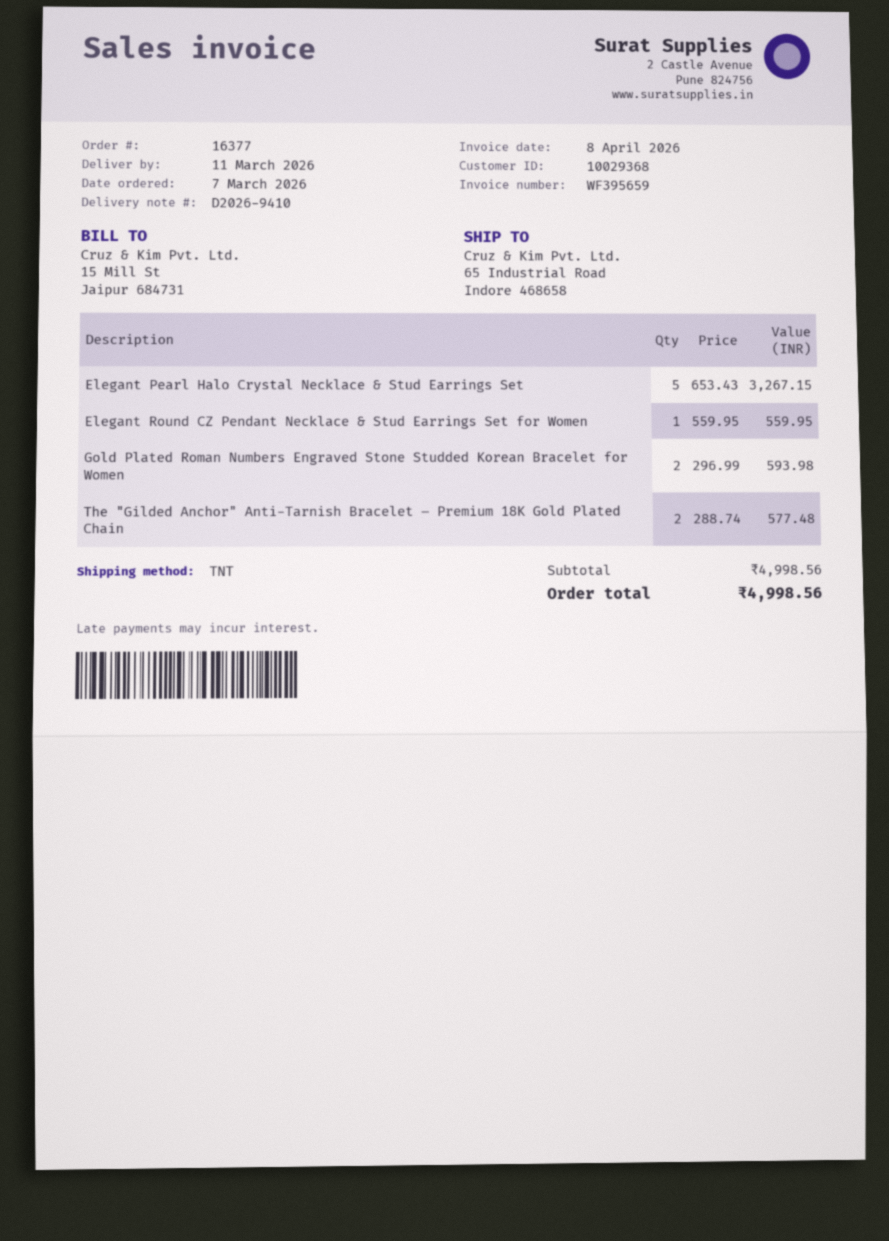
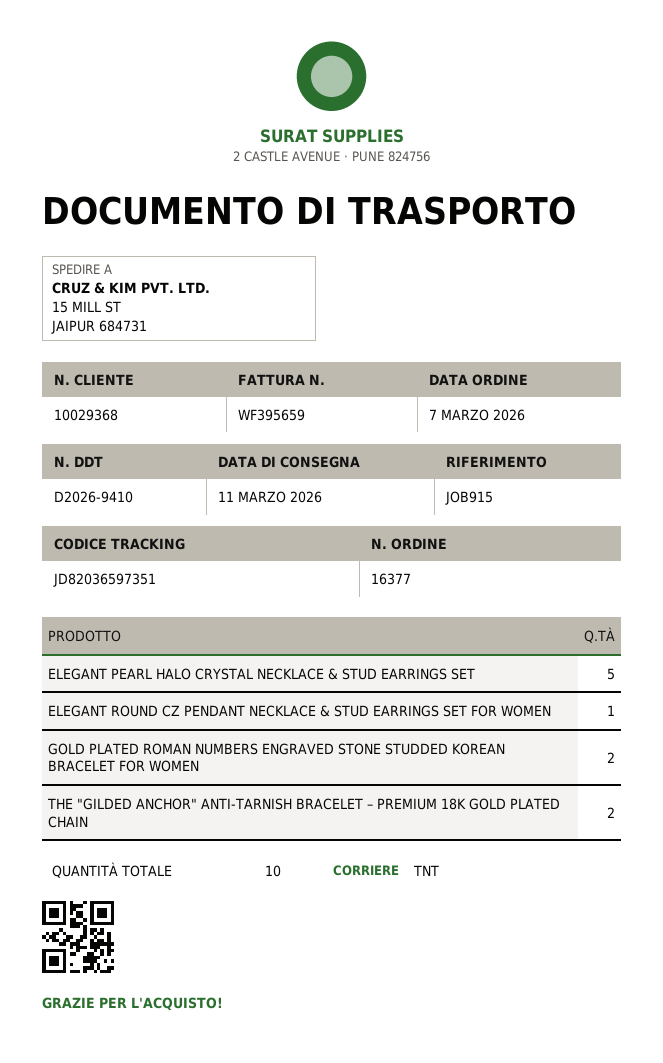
ship to: 65 Industrial Road, Indore 468658 -> 15 MILL ST, JAIPUR 684731

